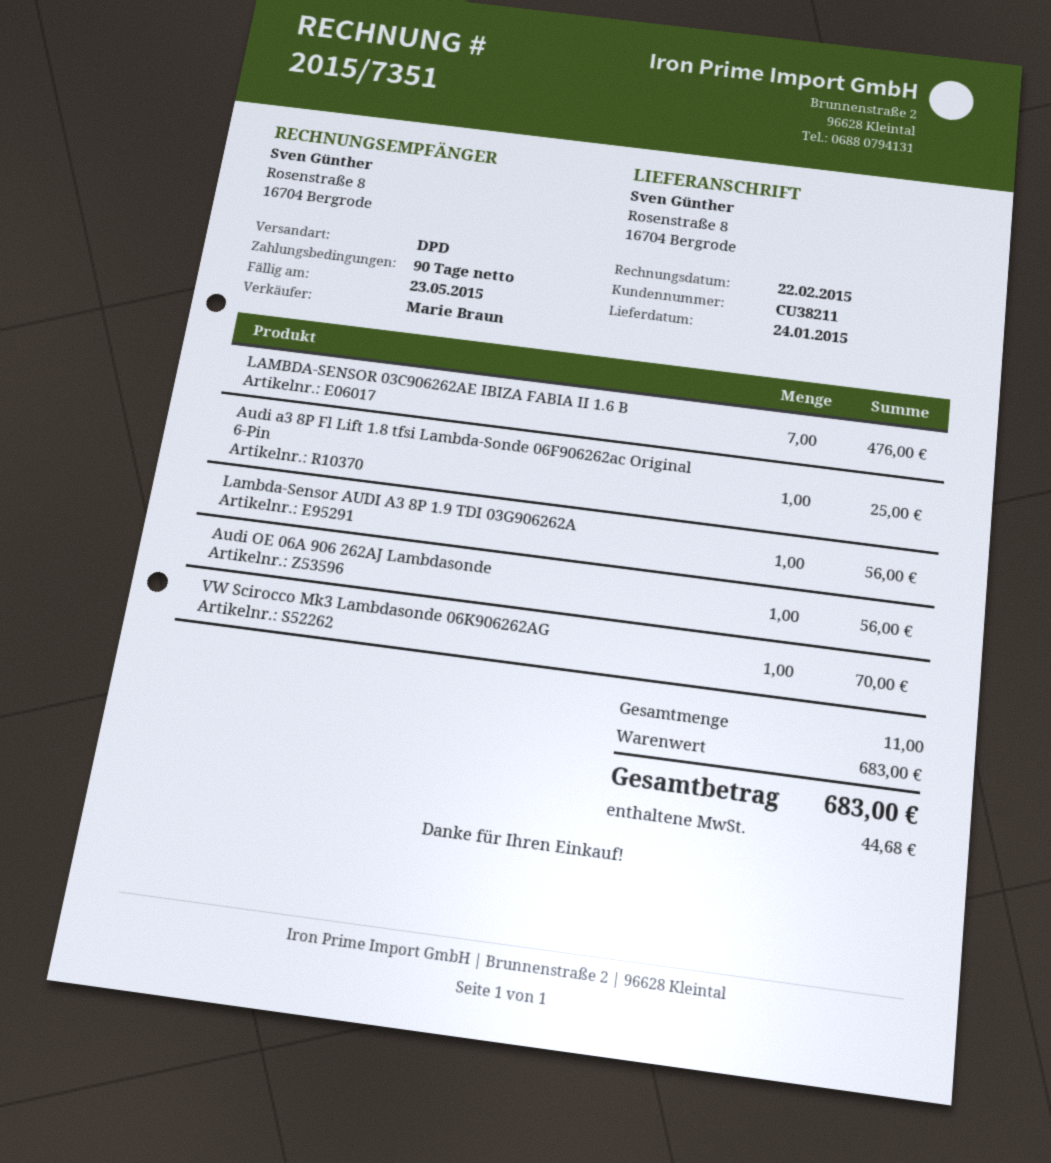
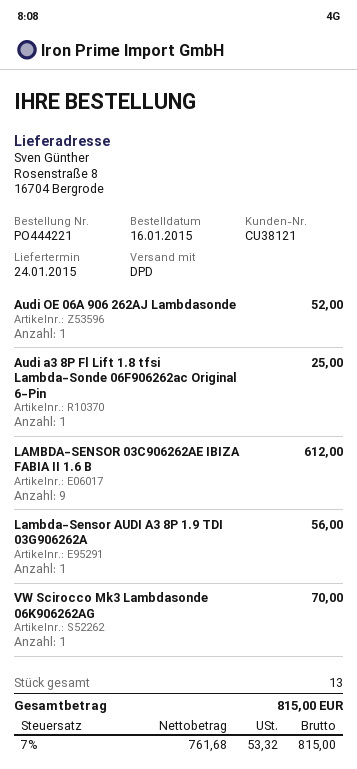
customer number: CU38211 -> CU38121
LAMBDA-SENSOR 03C906262AE IBIZA FABIA II 1.6 B: 7 for 476.00 -> 9 for 612.00
Audi OE 06A 906 262AJ Lambdasonde: 1 for 56.00 -> 1 for 52.00
total quantity: 11 -> 13
tax: 44.68 -> 53.32
total: 683.00 -> 815.00

